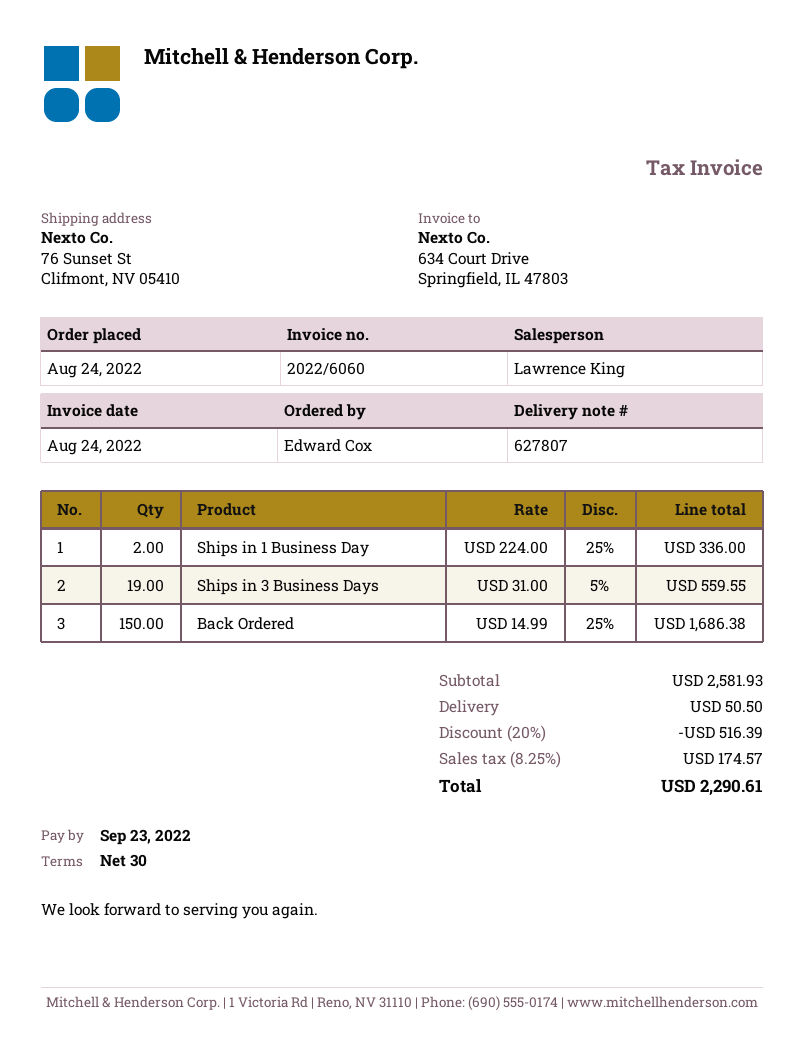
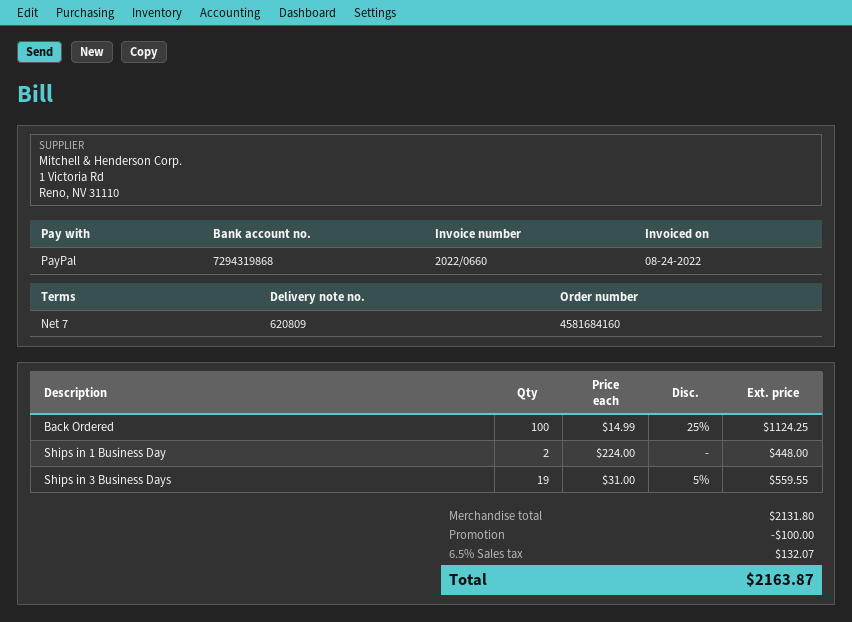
delivery note number: 627807 -> 620809
invoice number: 2022/6060 -> 2022/0660
payment terms: 30 days -> 7 days
Ships in 1 Business Day: 2 x 224.00 - 25% = 336.00 -> 2 x 224.00 = 448.00
Back Ordered: 150 x 14.99 - 25% = 1686.38 -> 100 x 14.99 - 25% = 1124.25
subtotal: 2581.93 -> 2131.80
discount: 516.39 -> 100.00
shipping: 50.50 -> none
tax: 8.25% = 174.57 -> 6.5% = 132.07
total: 2290.61 -> 2163.87

